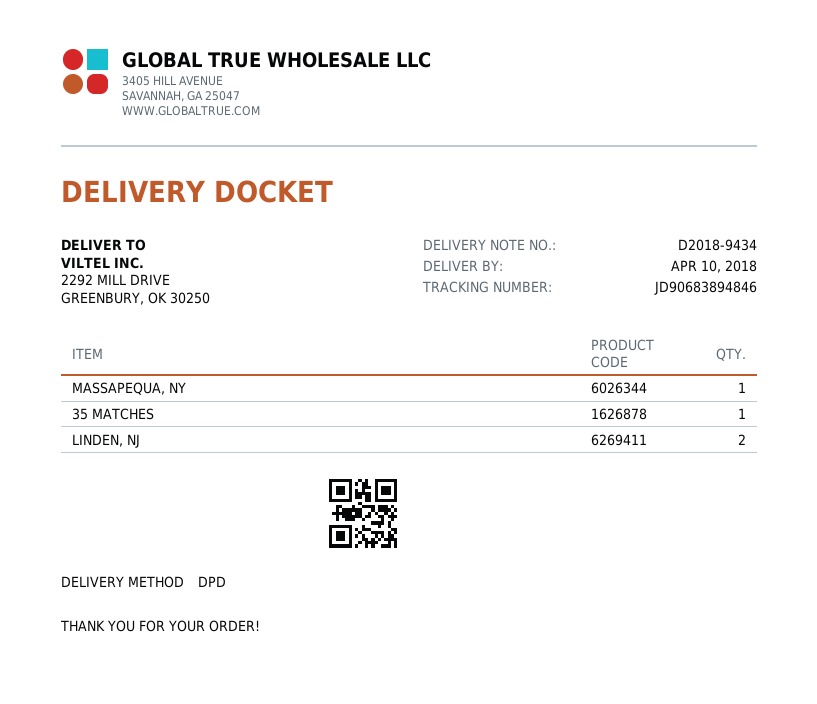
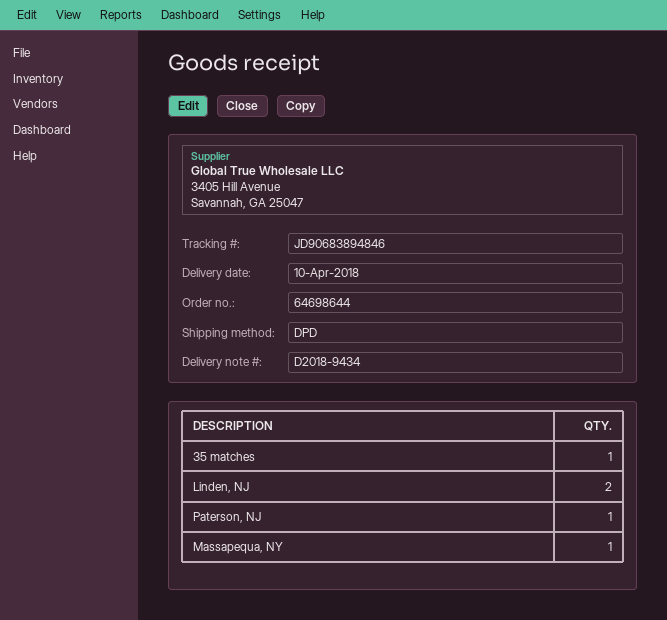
Paterson, NJ: none -> 1

